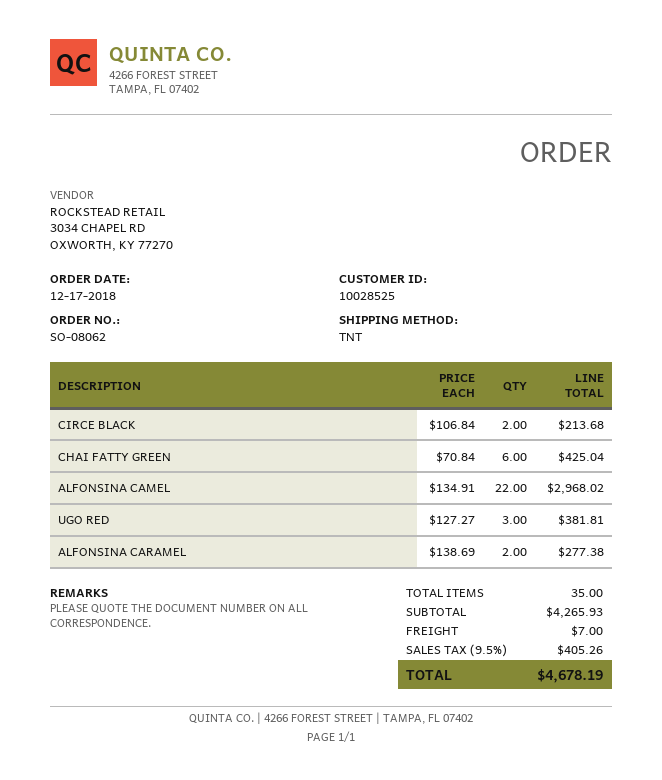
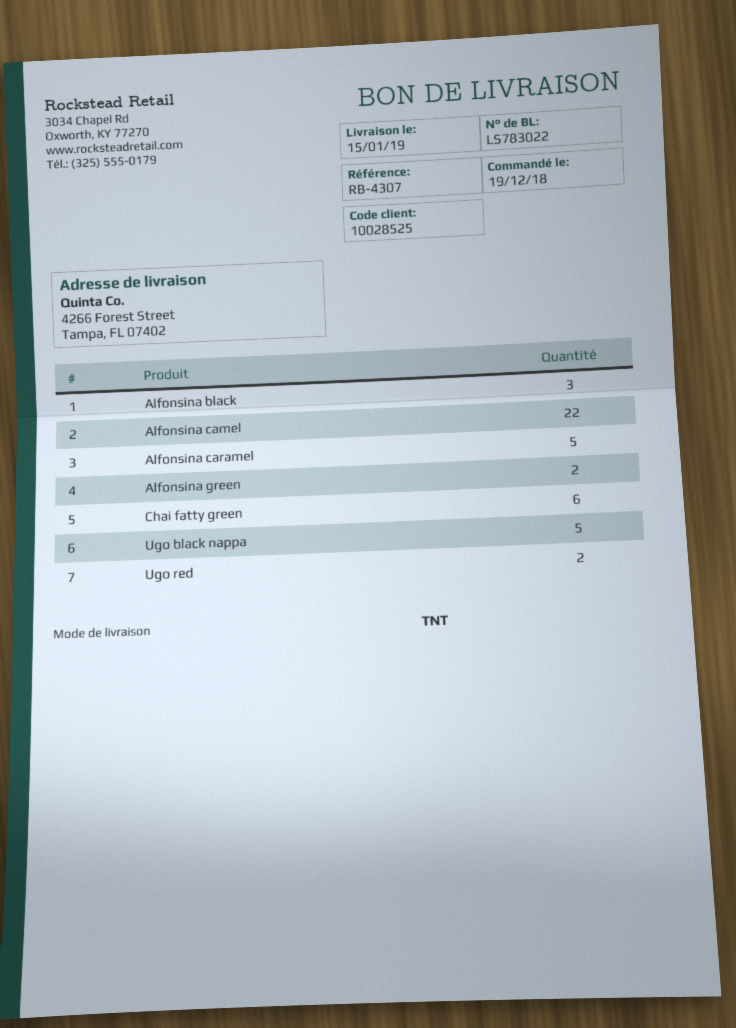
order date: 2018-12-17 -> 2018-12-19
CIRCE BLACK: 2 -> none
UGO RED: 3 -> 2
ALFONSINA CARAMEL: 2 -> 5
Alfonsina black: none -> 3
Alfonsina green: none -> 2
Ugo black nappa: none -> 5

